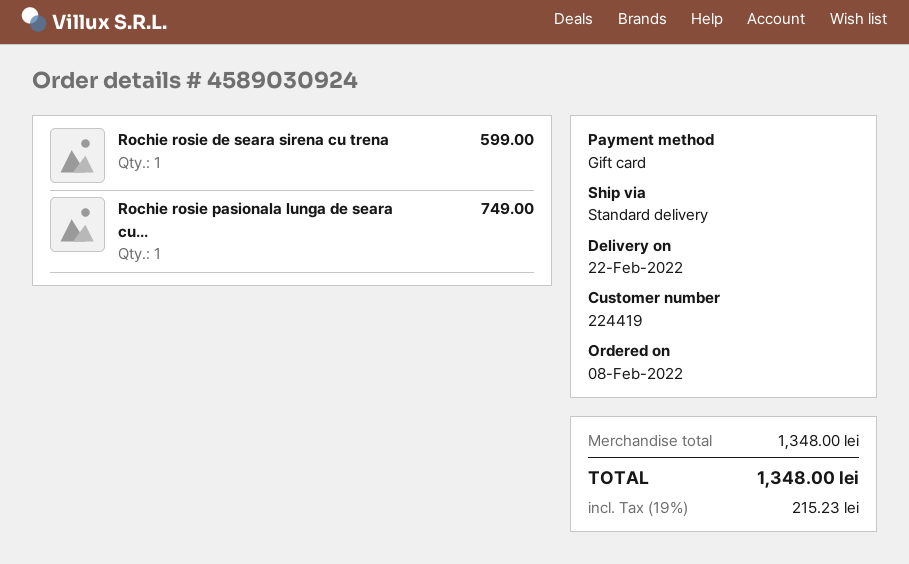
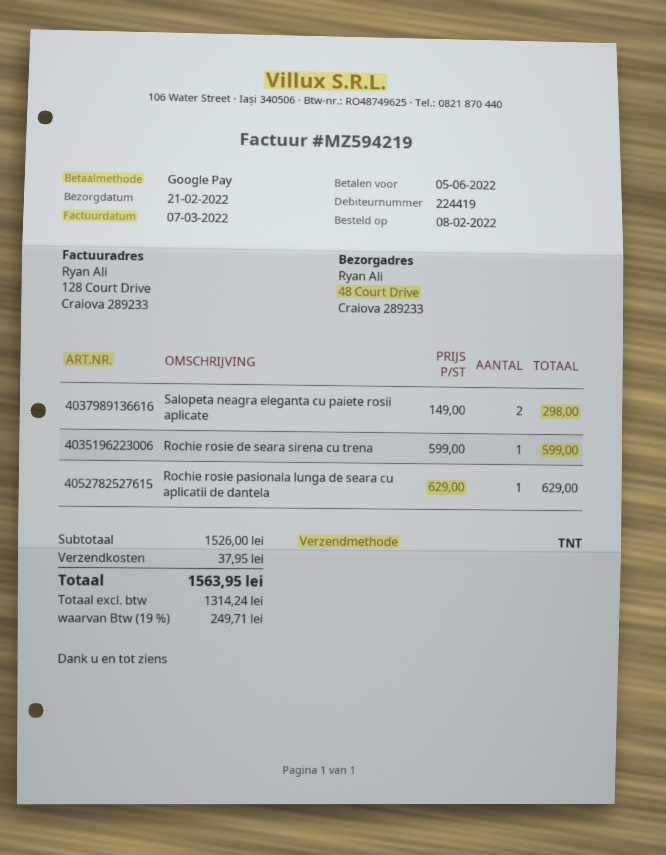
delivery date: 2022-02-22 -> 2022-02-21
payment method: gift card -> Google Pay
shipping method: standard -> TNT
Rochie rosie pasionala lunga de seara cu...: 1 for 749.00 -> 1 for 629.00
Salopeta neagra eleganta cu paiete rosii aplicate: none -> 2 for 298.00
subtotal: 1348.00 -> 1526.00
shipping: none -> 37.95
tax: 19% = 215.23 -> 19% = 249.71
total: 1348.00 -> 1563.95

